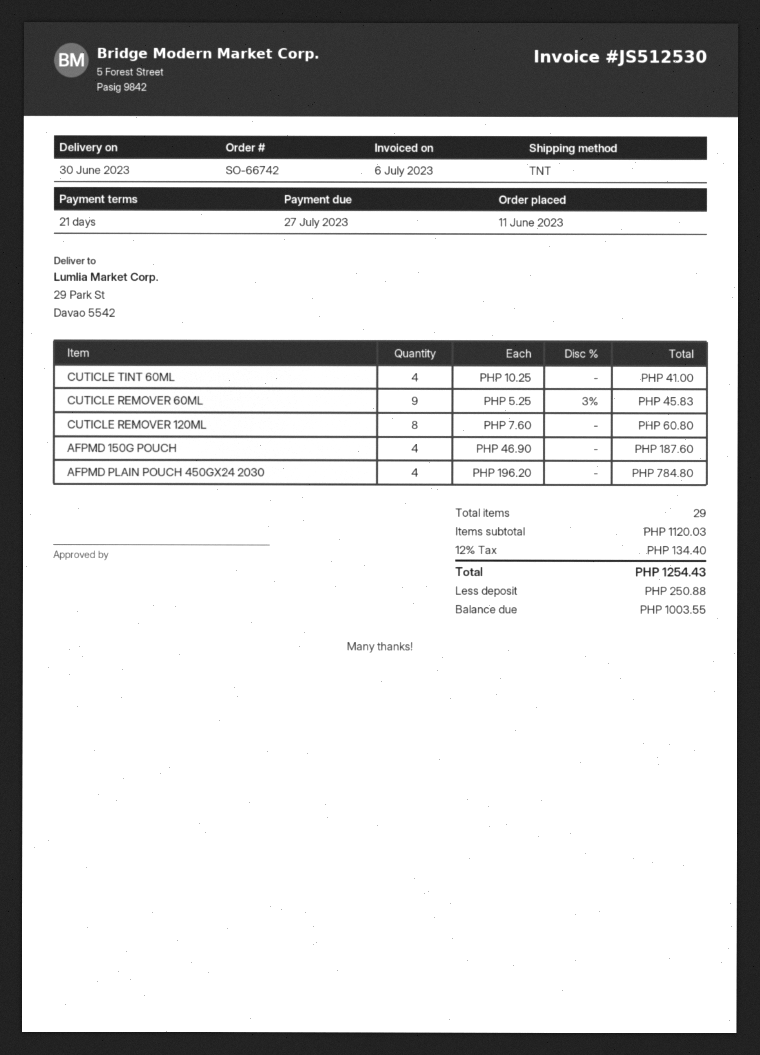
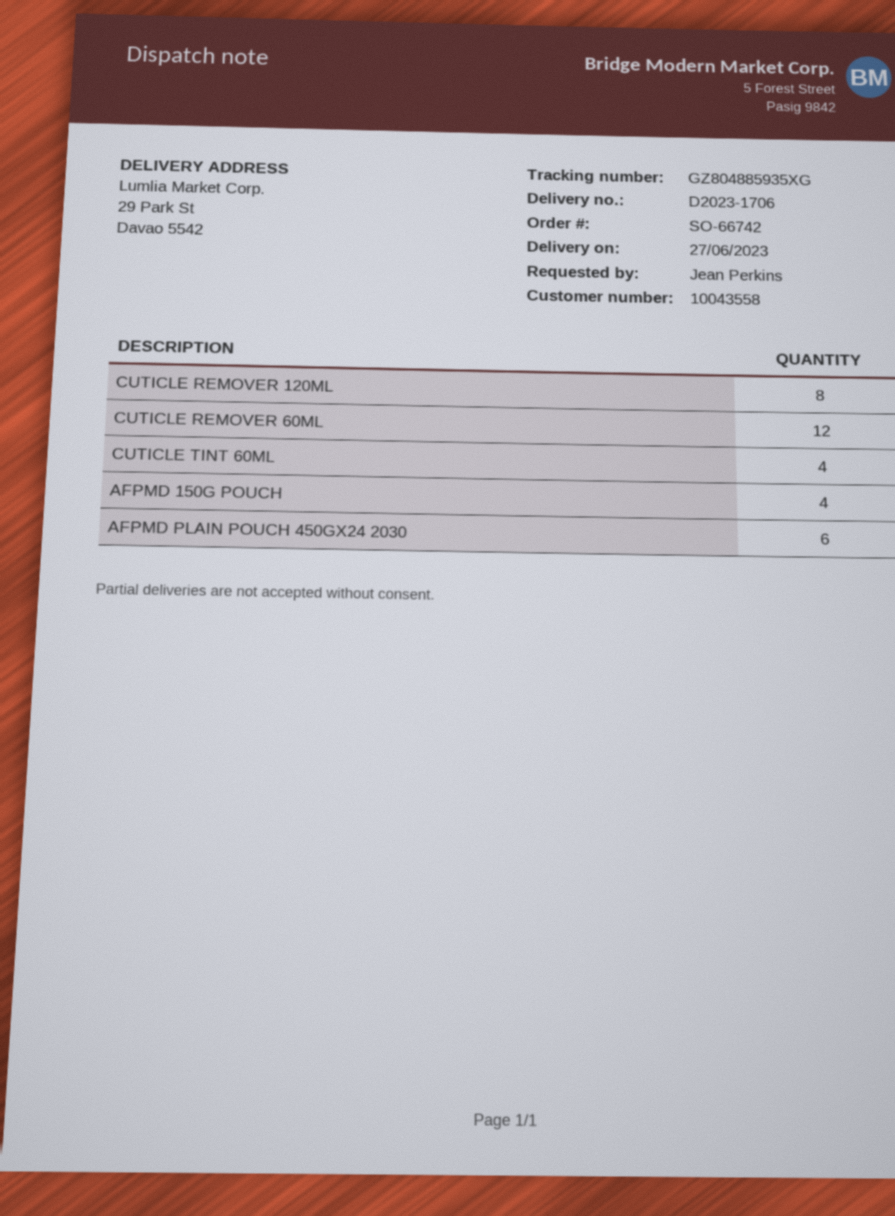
delivery date: 2023-06-30 -> 2023-06-27
CUTICLE REMOVER 60ML: 9 -> 12
AFPMD PLAIN POUCH 450GX24 2030: 4 -> 6

